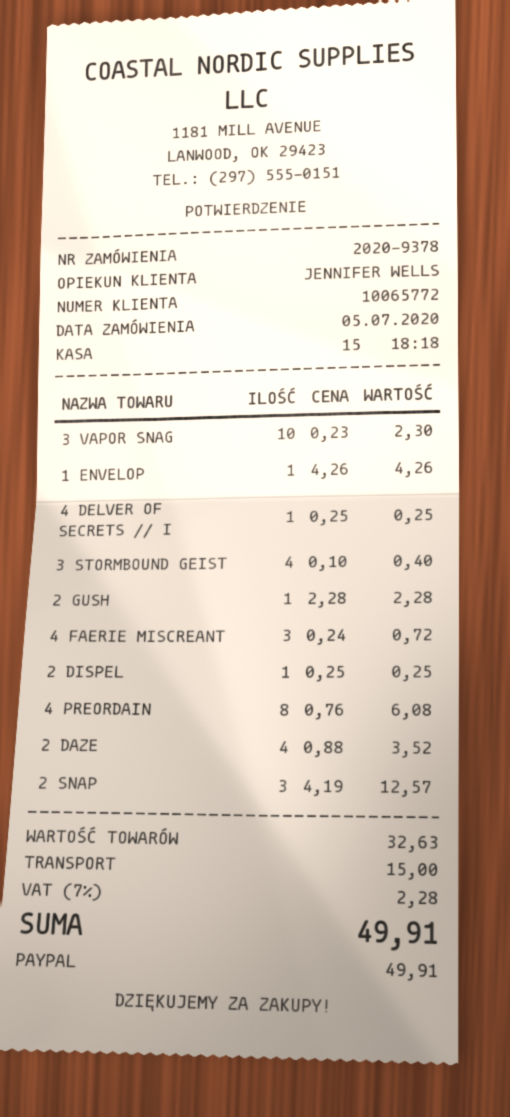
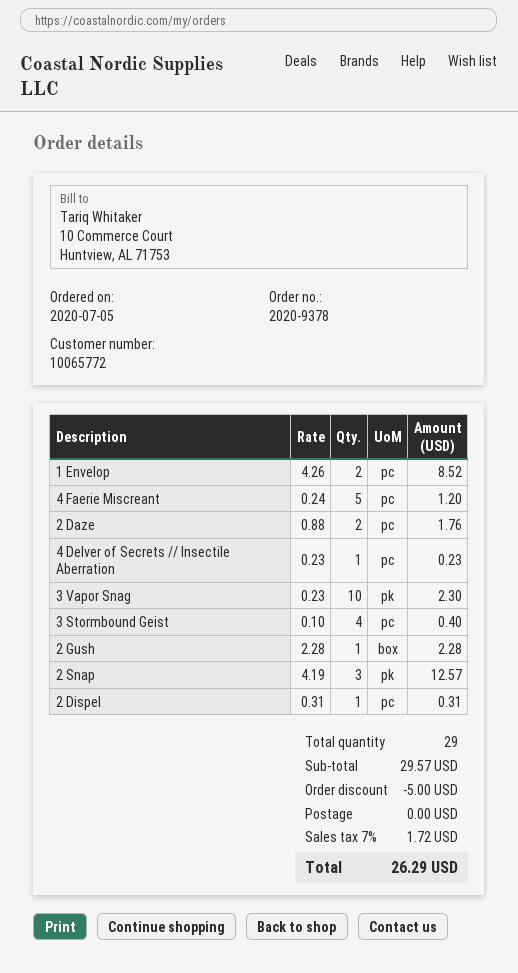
1 ENVELOP: 1 x 4.26 = 4.26 -> 2 x 4.26 = 8.52
4 DELVER OF SECRETS // I: 1 x 0.25 = 0.25 -> 1 x 0.23 = 0.23
4 FAERIE MISCREANT: 3 x 0.24 = 0.72 -> 5 x 0.24 = 1.20
2 DISPEL: 1 x 0.25 = 0.25 -> 1 x 0.31 = 0.31
4 PREORDAIN: 8 x 0.76 = 6.08 -> none
2 DAZE: 4 x 0.88 = 3.52 -> 2 x 0.88 = 1.76
subtotal: 32.63 -> 29.57
discount: none -> 5.00
shipping: 15.00 -> 0.00
tax: 7% = 2.28 -> 7% = 1.72
total: 49.91 -> 26.29

